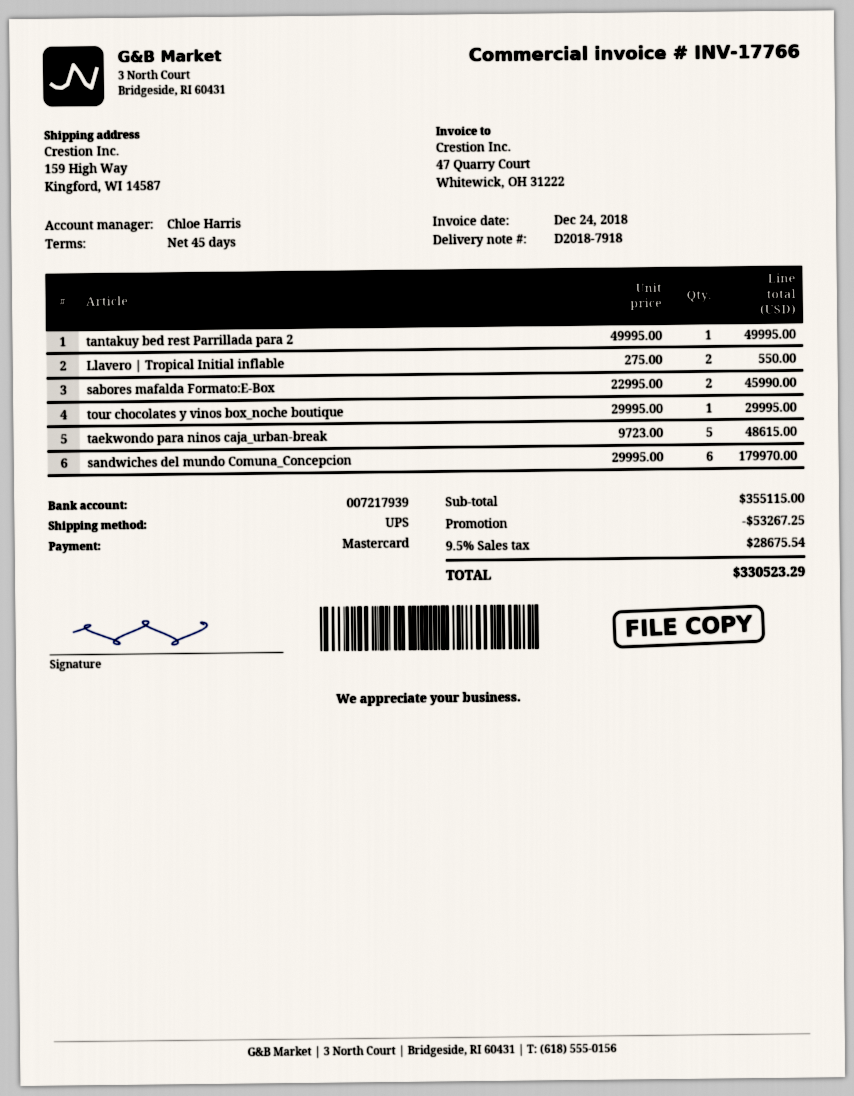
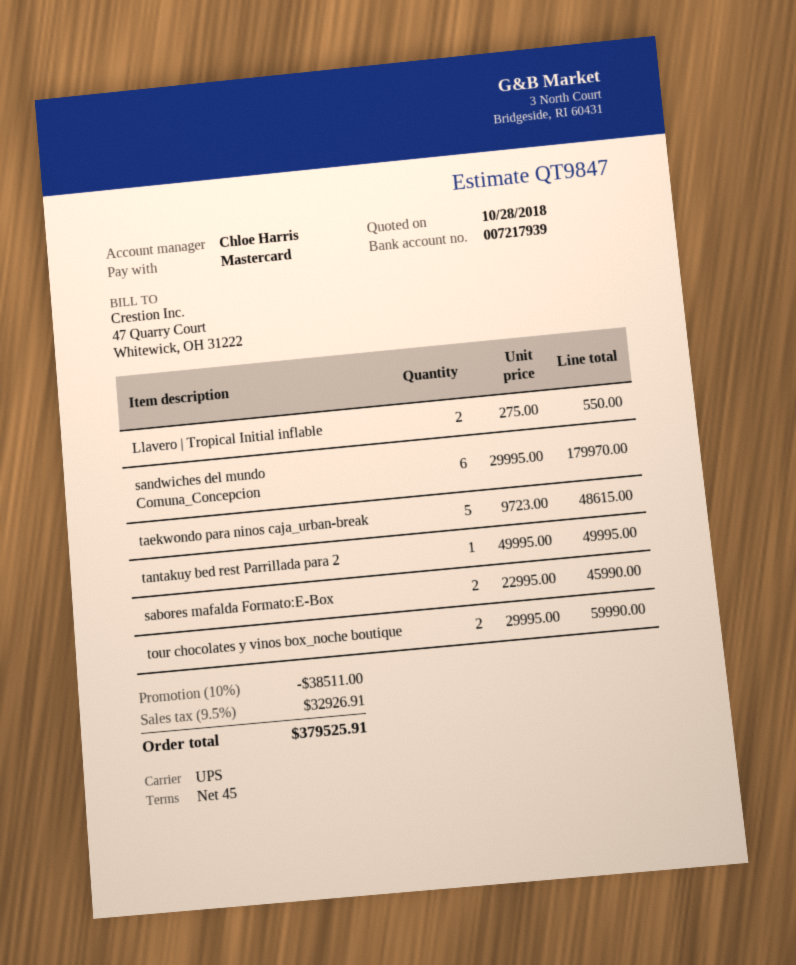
tour chocolates y vinos box_noche boutique: 1 x 29995.00 = 29995.00 -> 2 x 29995.00 = 59990.00
discount: 53267.25 -> 38511.00
tax: 9.5% = 28675.54 -> 9.5% = 32926.91
total: 330523.29 -> 379525.91

